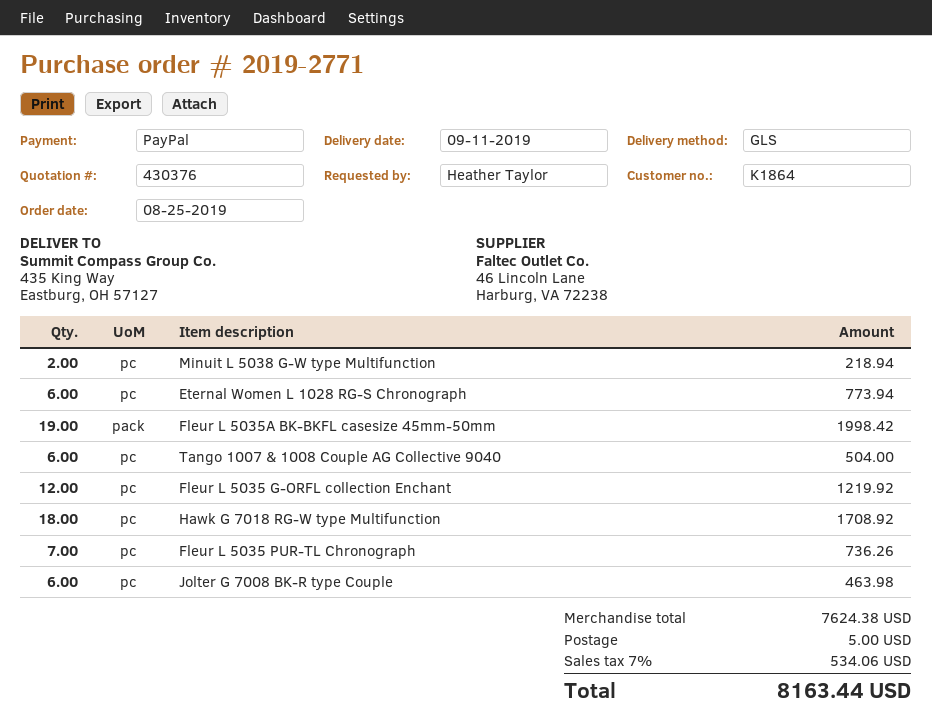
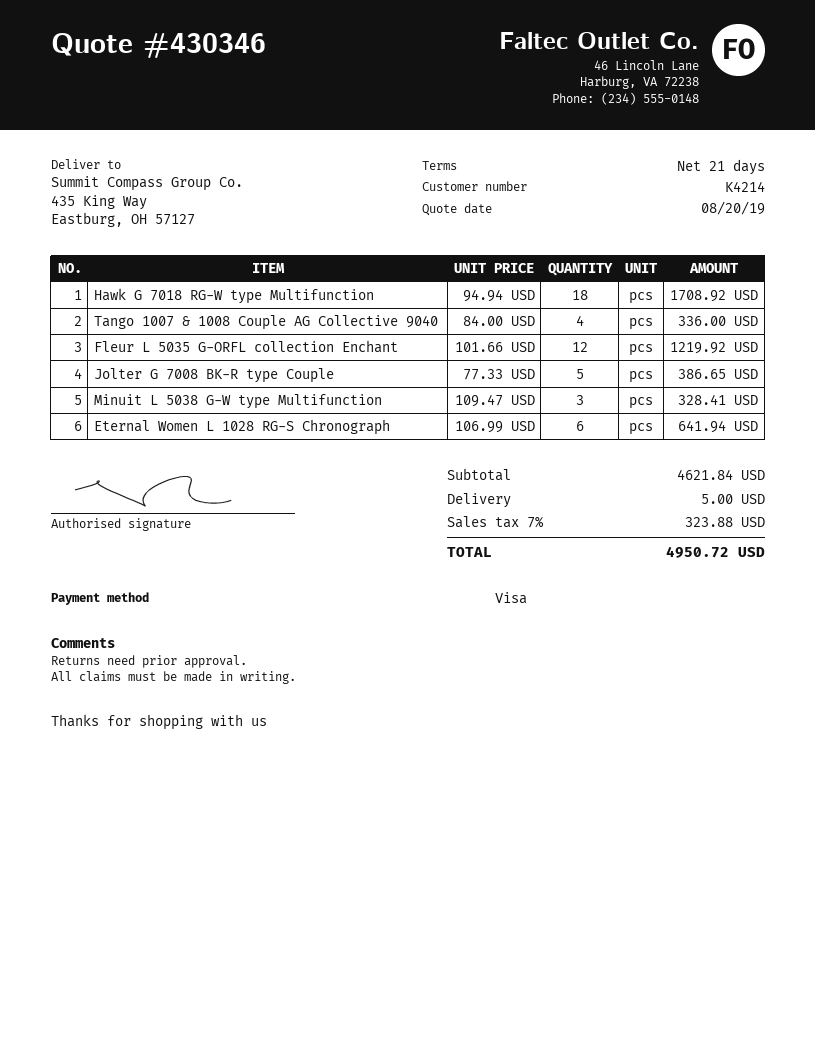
quote number: 430376 -> 430346
customer number: K1864 -> K4214
payment method: PayPal -> Visa
Minuit L 5038 G-W type Multifunction: 2 for 218.94 -> 3 for 328.41
Eternal Women L 1028 RG-S Chronograph: 6 for 773.94 -> 6 for 641.94
Fleur L 5035A BK-BKFL casesize 45mm-50mm: 19 for 1998.42 -> none
Tango 1007 & 1008 Couple AG Collective 9040: 6 for 504.00 -> 4 for 336.00
Fleur L 5035 PUR-TL Chronograph: 7 for 736.26 -> none
Jolter G 7008 BK-R type Couple: 6 for 463.98 -> 5 for 386.65
subtotal: 7624.38 -> 4621.84
tax: 7% = 534.06 -> 7% = 323.88
total: 8163.44 -> 4950.72

